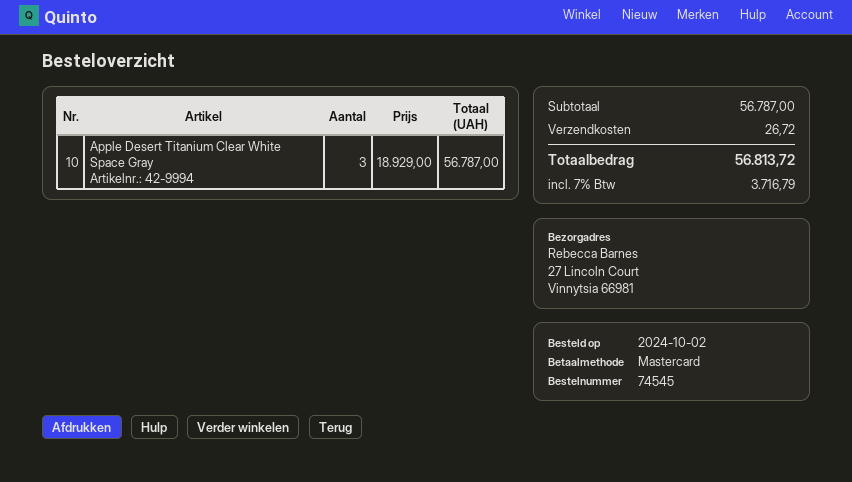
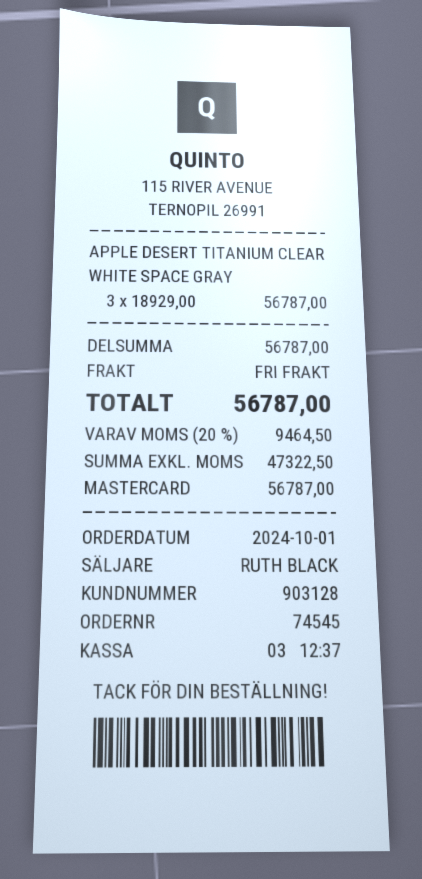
order date: 2024-10-02 -> 2024-10-01
shipping: 26.72 -> 0.00
tax: 7% = 3716.79 -> 20% = 9464.50
total: 56813.72 -> 56787.00

